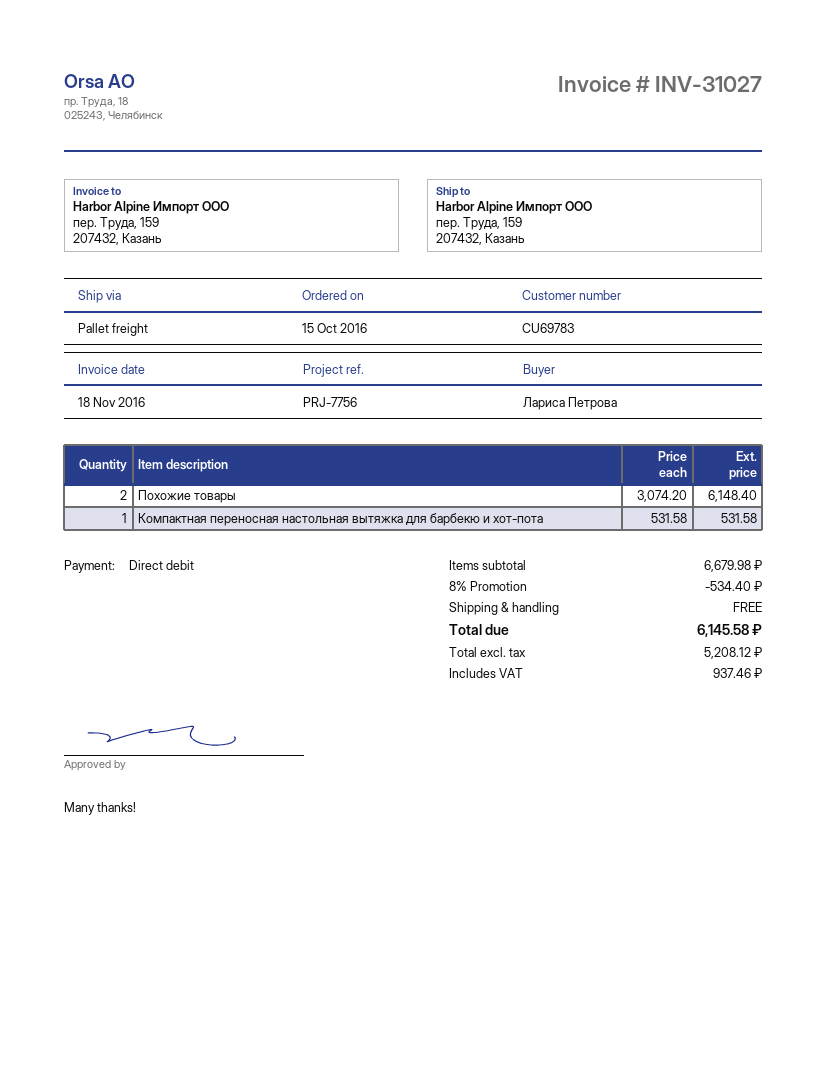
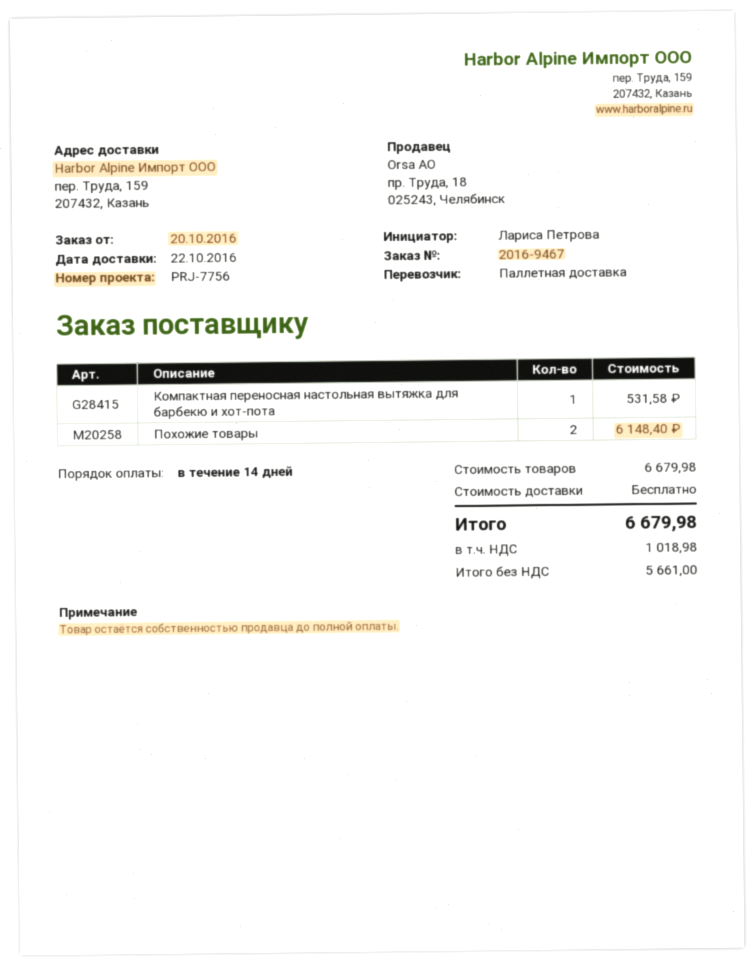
order date: 2016-10-15 -> 2016-10-20
discount: 8% = 534.40 -> none
net: 5208.12 -> 5661.00
tax: 937.46 -> 1018.98
total: 6145.58 -> 6679.98

